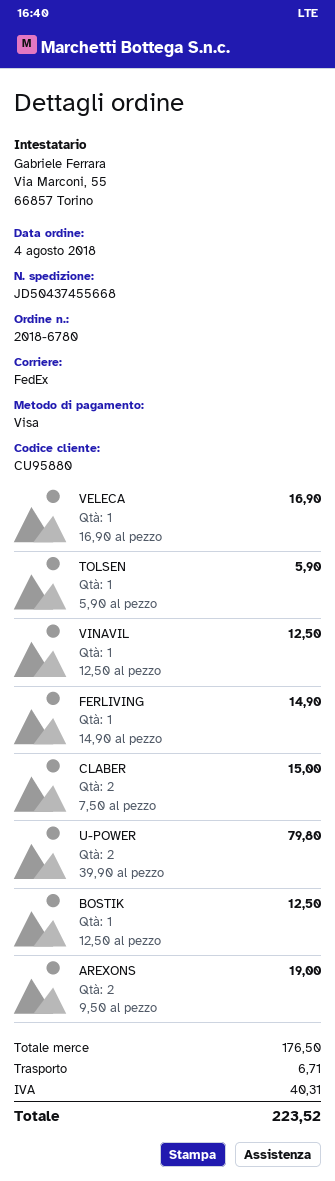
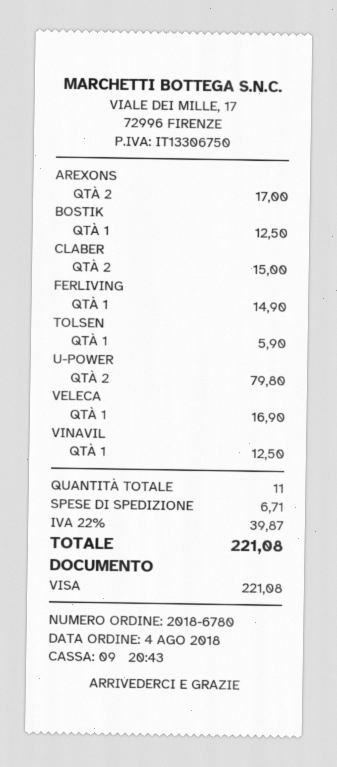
AREXONS: 2 for 19.00 -> 2 for 17.00
tax: 40.31 -> 39.87
total: 223.52 -> 221.08

